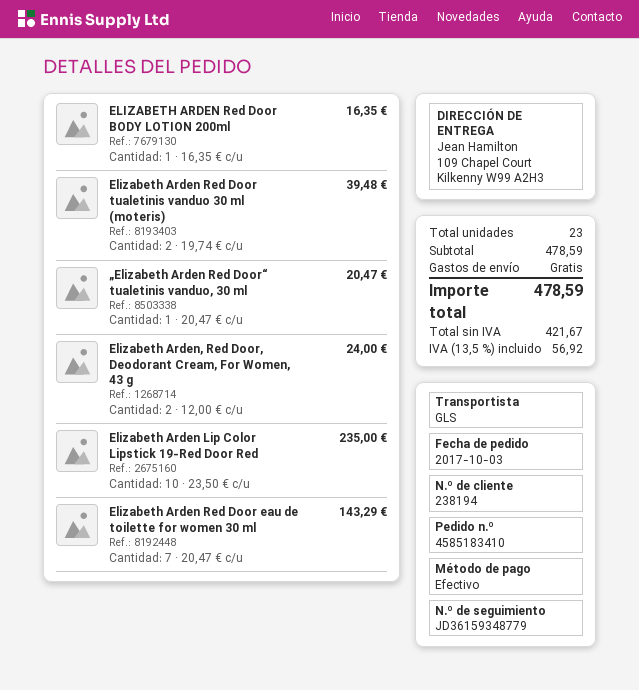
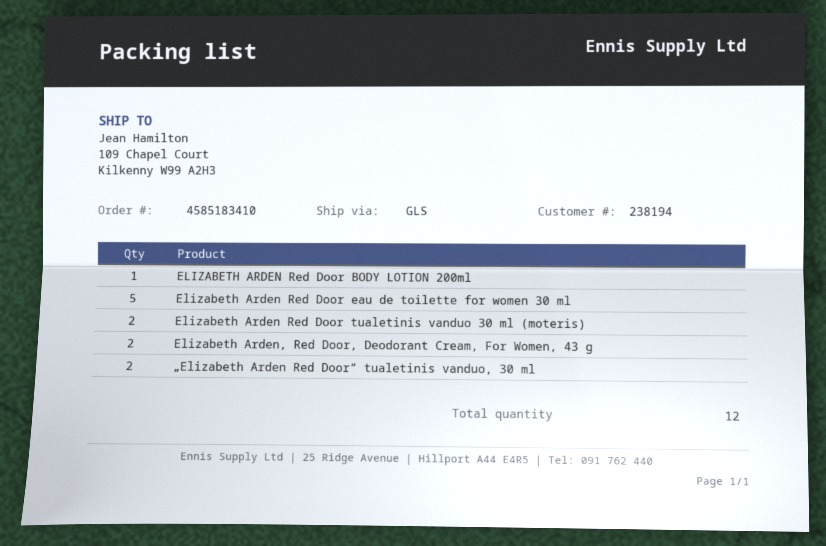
„Elizabeth Arden Red Door“ tualetinis vanduo, 30 ml: 1 -> 2
Elizabeth Arden Lip Color Lipstick 19-Red Door Red: 10 -> none
Elizabeth Arden Red Door eau de toilette for women 30 ml: 7 -> 5
total quantity: 23 -> 12

